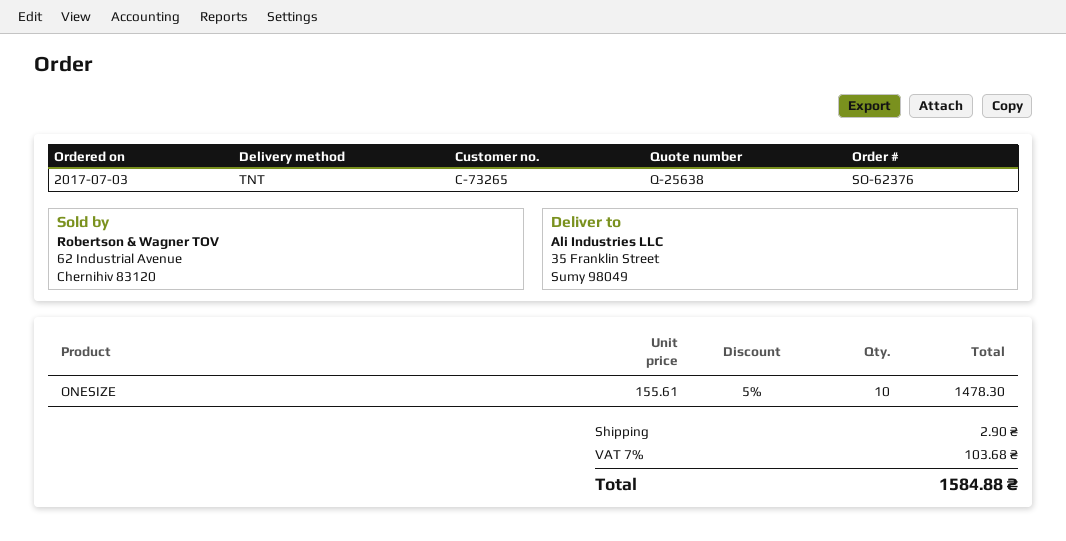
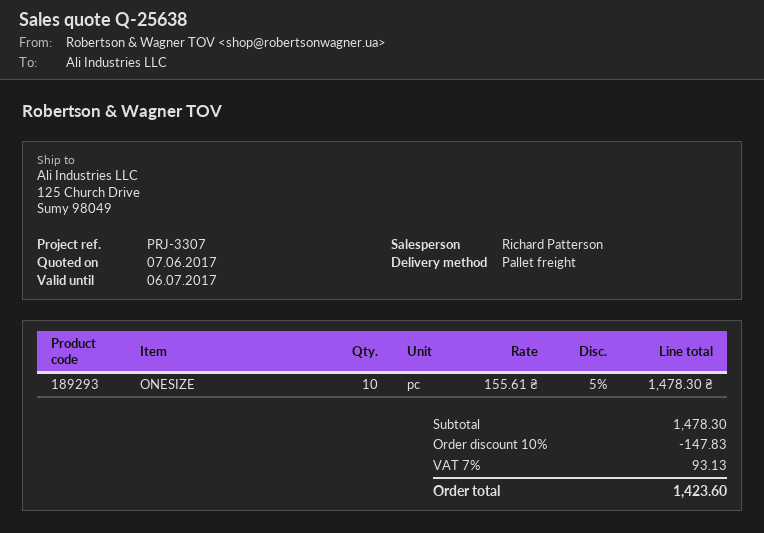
shipping method: TNT -> pallet freight
ship to: 35 Franklin Street, Sumy 98049 -> 125 Church Drive, Sumy 98049
discount: none -> 10% = 147.83
shipping: 2.90 -> none
tax: 7% = 103.68 -> 7% = 93.13
total: 1584.88 -> 1423.60

